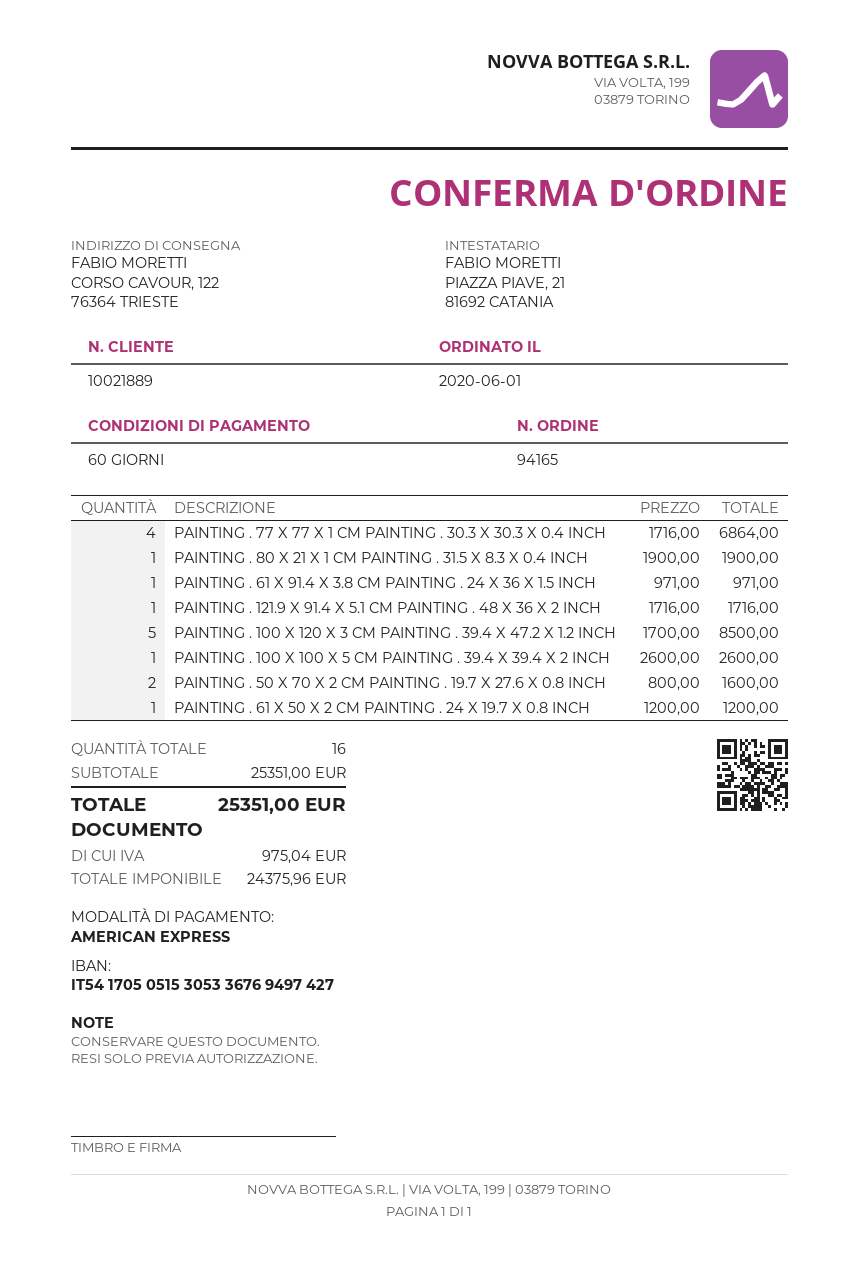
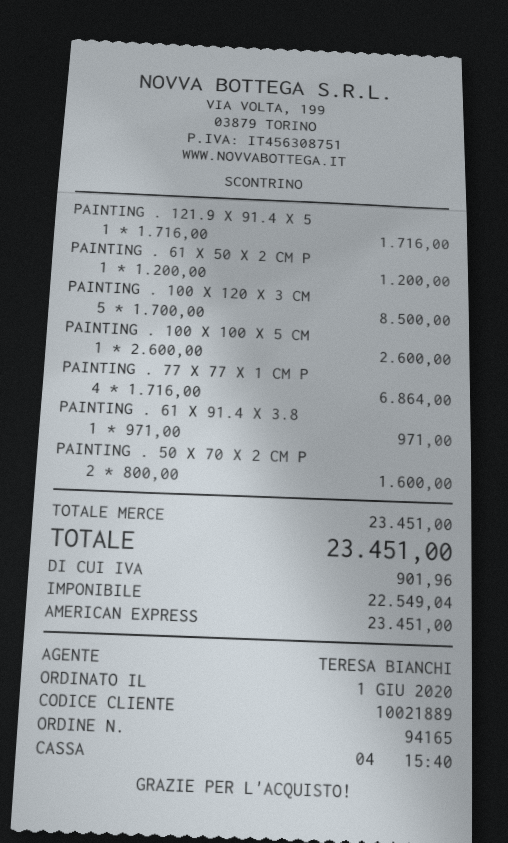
PAINTING . 80 X 21 X 1 CM PAINTING . 31.5 X 8.3 X 0.4 INCH: 1 x 1900.00 = 1900.00 -> none
subtotal: 25351.00 -> 23451.00
net: 24375.96 -> 22549.04
tax: 975.04 -> 901.96
total: 25351.00 -> 23451.00

